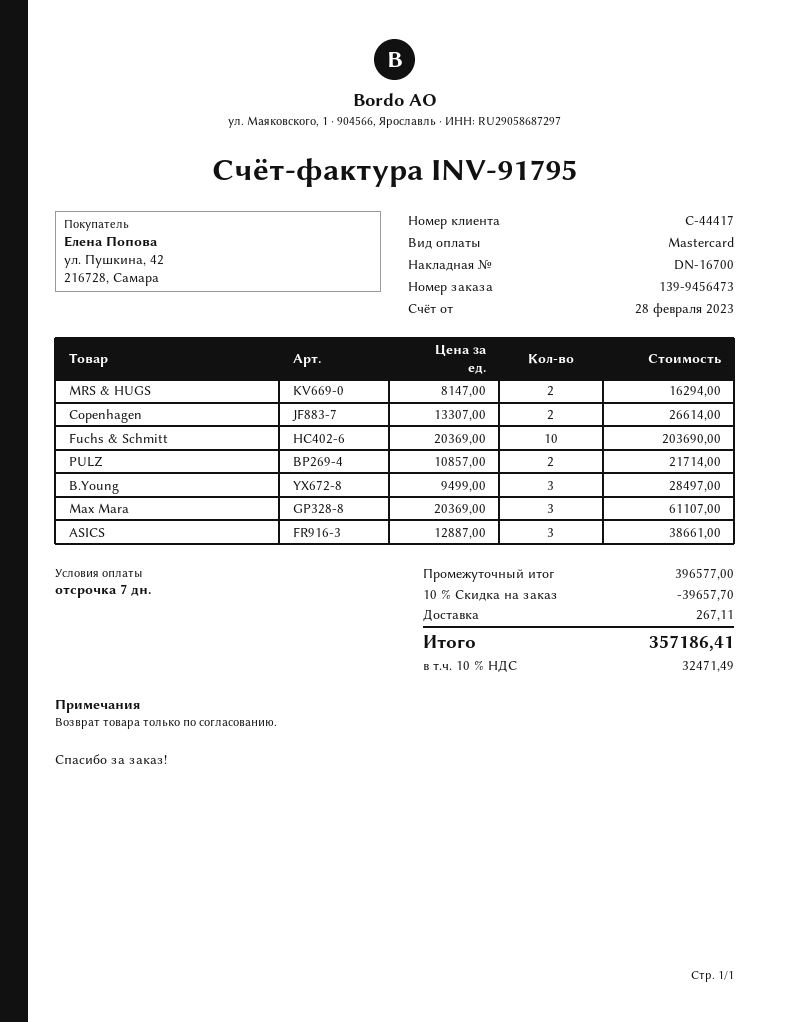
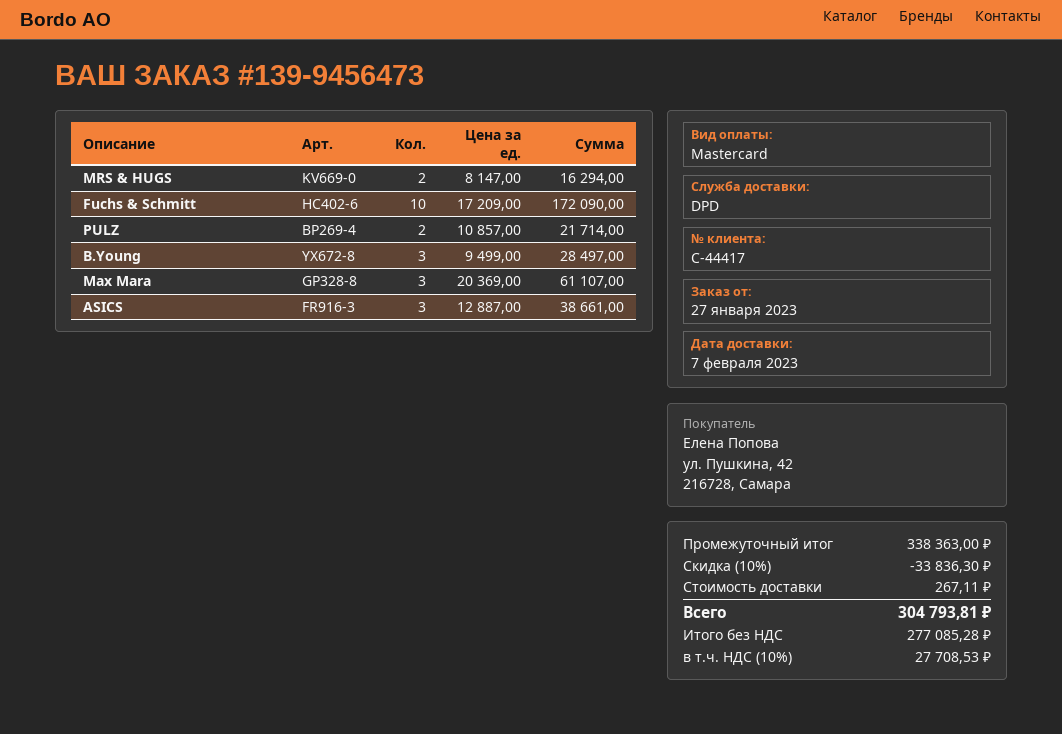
Copenhagen: 2 x 13307.00 = 26614.00 -> none
Fuchs & Schmitt: 10 x 20369.00 = 203690.00 -> 10 x 17209.00 = 172090.00
subtotal: 396577.00 -> 338363.00
discount: 10% = 39657.70 -> 10% = 33836.30
tax: 10% = 32471.49 -> 10% = 27708.53
total: 357186.41 -> 304793.81

